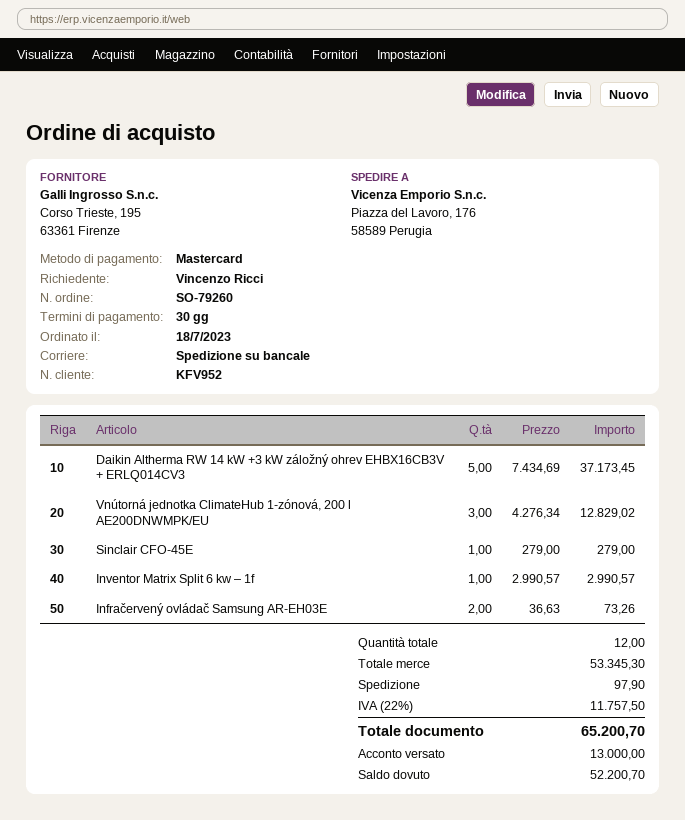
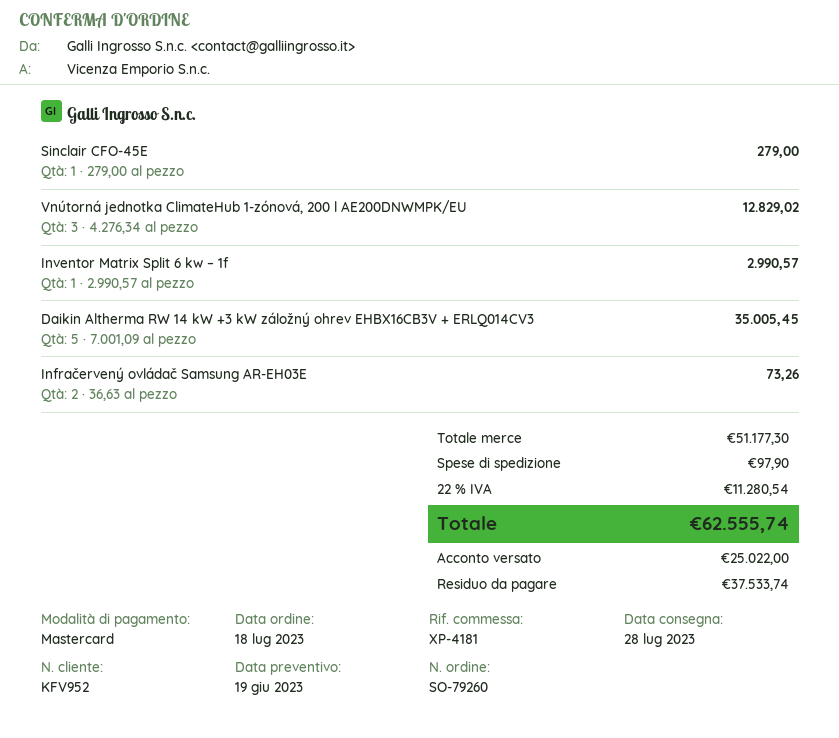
Daikin Altherma RW 14 kW +3 kW záložný ohrev EHBX16CB3V + ERLQ014CV3: 5 x 7434.69 = 37173.45 -> 5 x 7001.09 = 35005.45
subtotal: 53345.30 -> 51177.30
tax: 22% = 11757.50 -> 22% = 11280.54
total: 65200.70 -> 62555.74
deposit: 13000.00 -> 25022.00
balance: 52200.70 -> 37533.74

